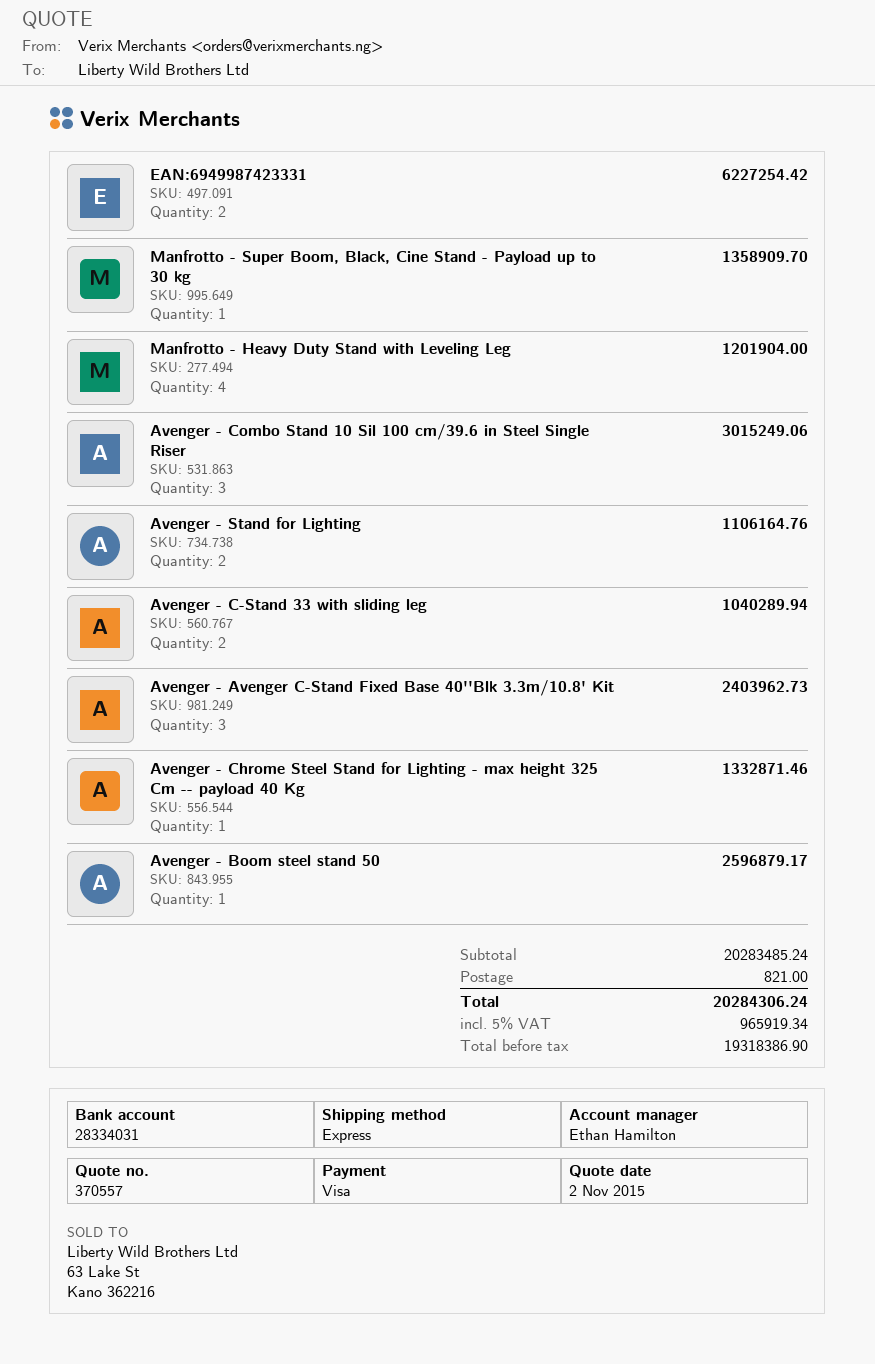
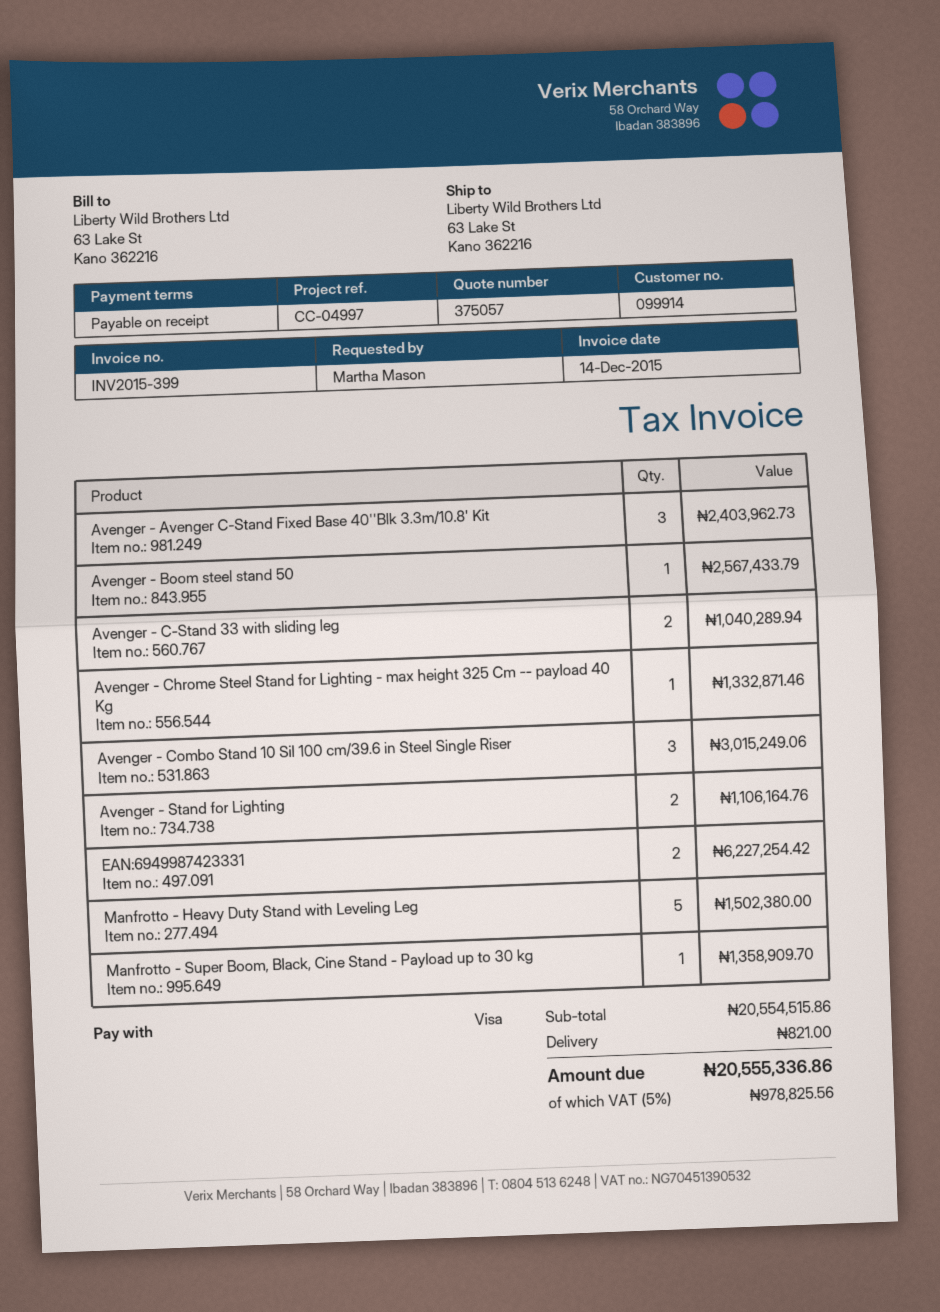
quote number: 370557 -> 375057
Manfrotto - Heavy Duty Stand with Leveling Leg: 4 for 1201904.00 -> 5 for 1502380.00
Avenger - Boom steel stand 50: 1 for 2596879.17 -> 1 for 2567433.79
subtotal: 20283485.24 -> 20554515.86
tax: 5% = 965919.34 -> 5% = 978825.56
total: 20284306.24 -> 20555336.86

